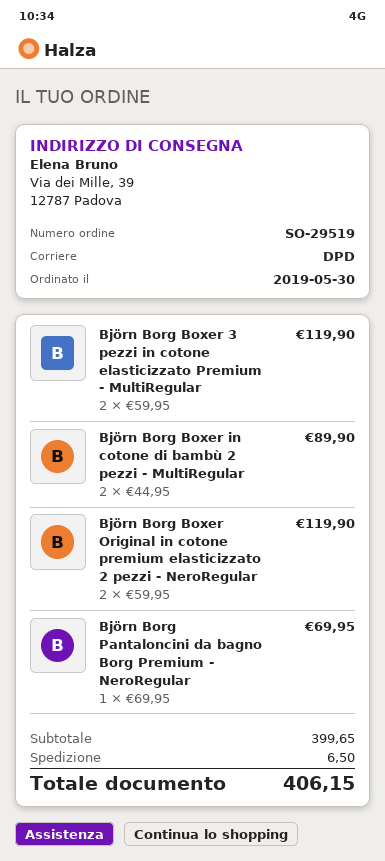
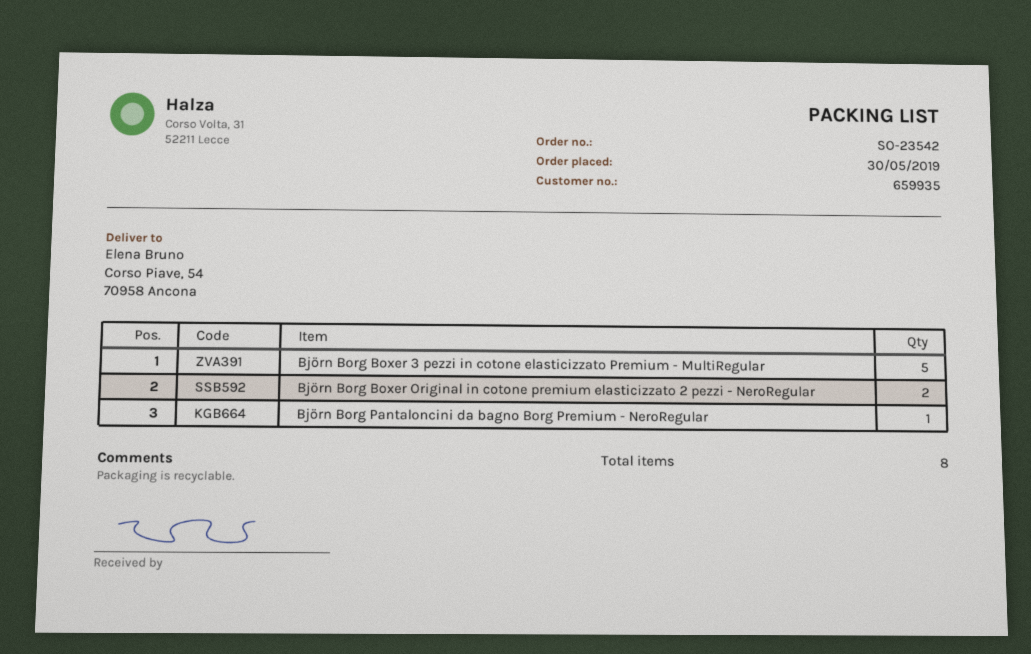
order number: SO-29519 -> SO-23542
ship to: Via dei Mille, 39, 12787 Padova -> Corso Piave, 54, 70958 Ancona
Björn Borg Boxer 3 pezzi in cotone elasticizzato Premium - MultiRegular: 2 -> 5
Björn Borg Boxer in cotone di bambù 2 pezzi - MultiRegular: 2 -> none

